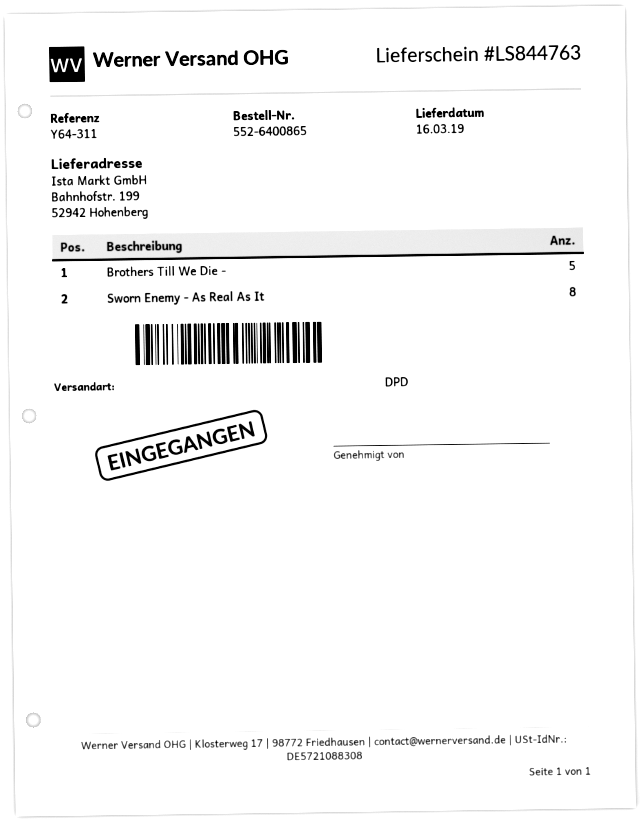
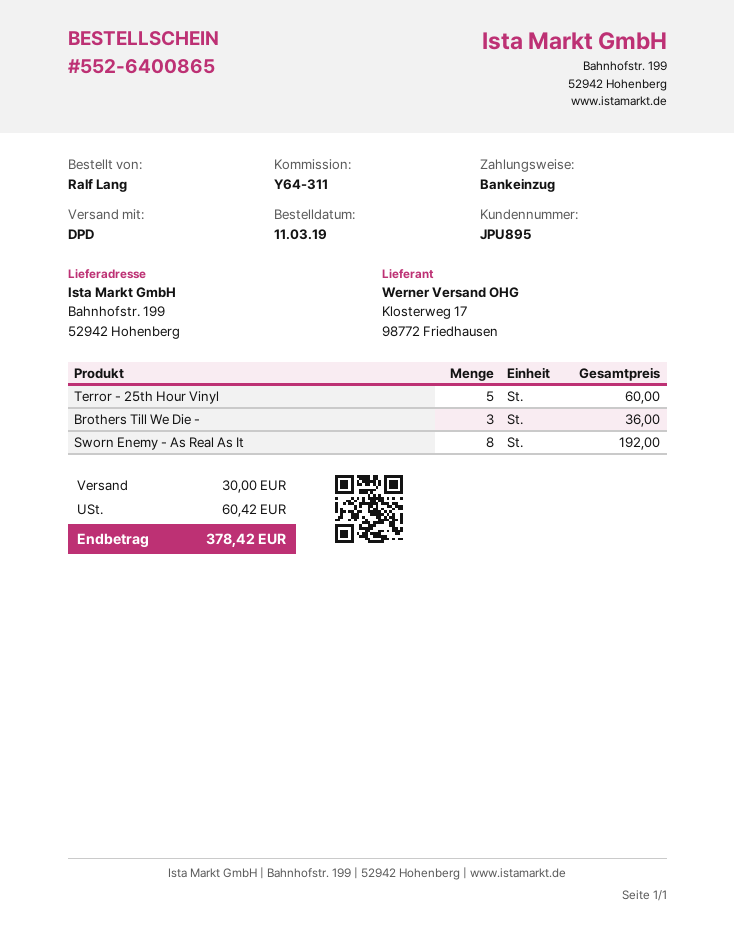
Brothers Till We Die -: 5 -> 3
Terror - 25th Hour Vinyl: none -> 5

